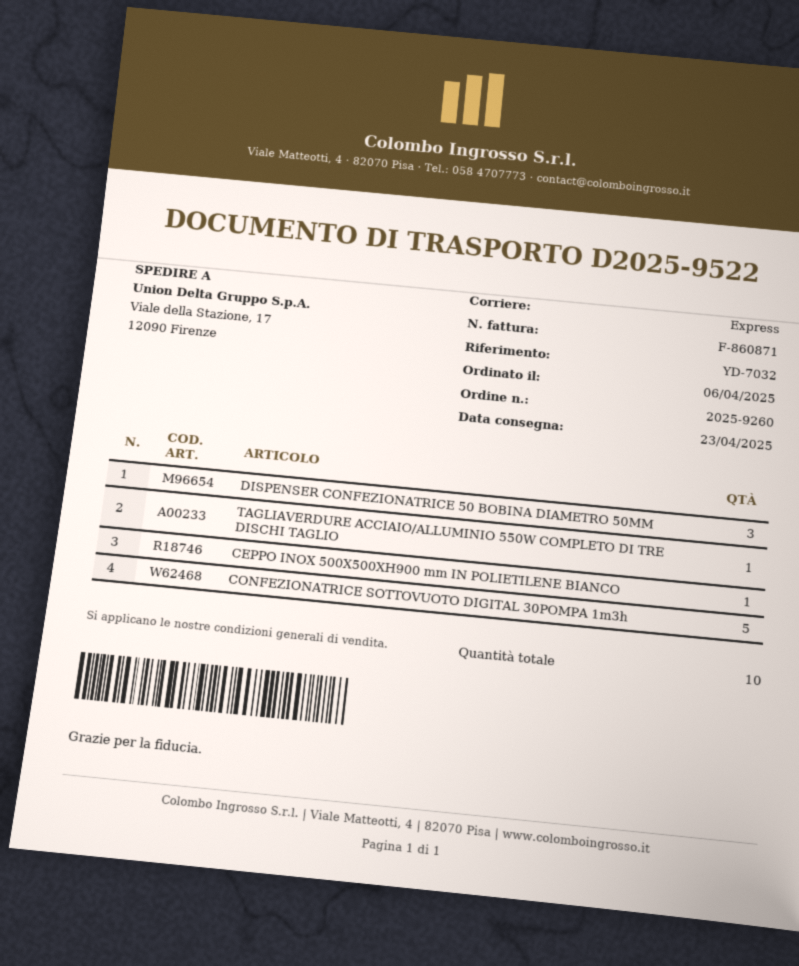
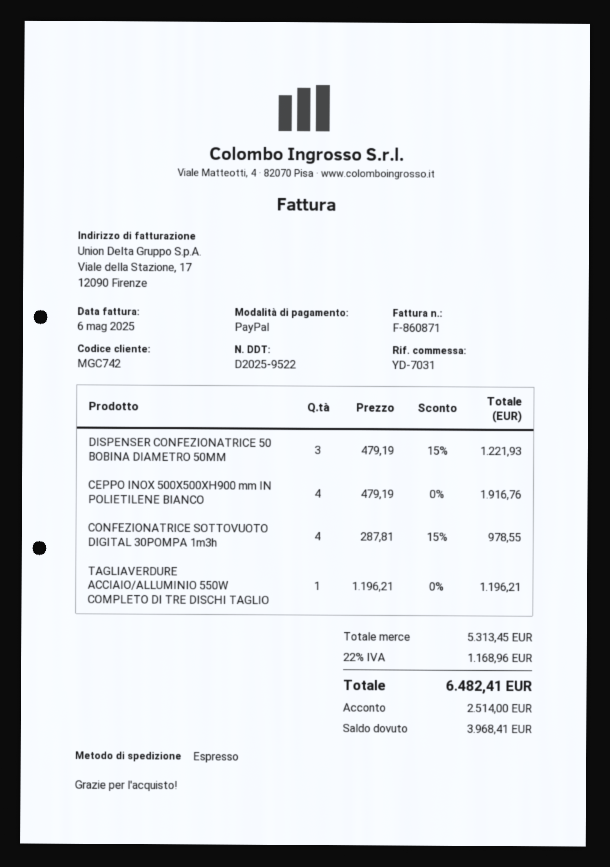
reference: YD-7032 -> YD-7031
CEPPO INOX 500X500XH900 mm IN POLIETILENE BIANCO: 1 -> 4
CONFEZIONATRICE SOTTOVUOTO DIGITAL 30POMPA 1m3h: 5 -> 4

